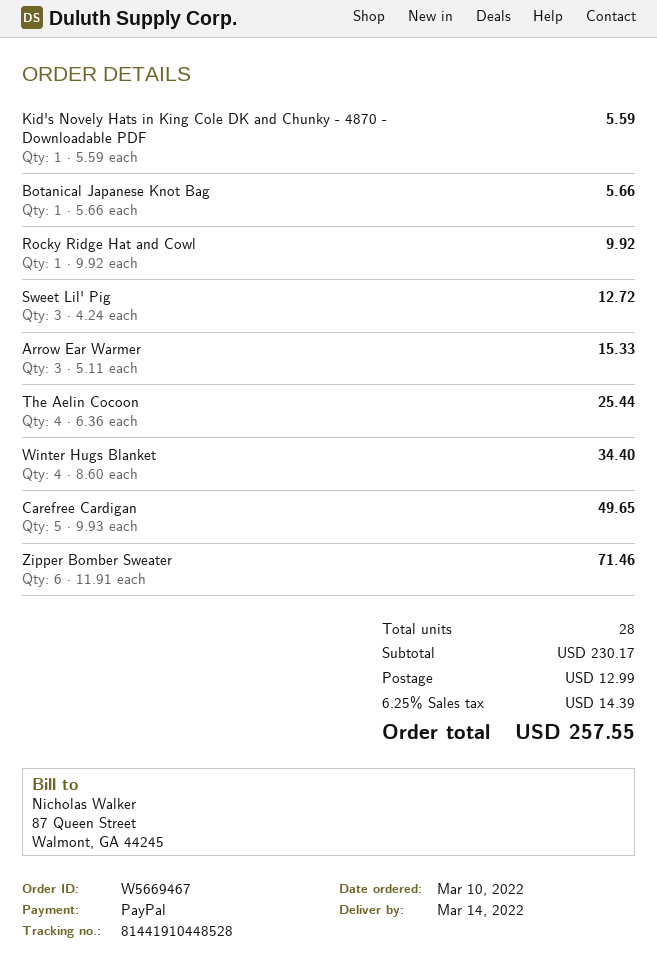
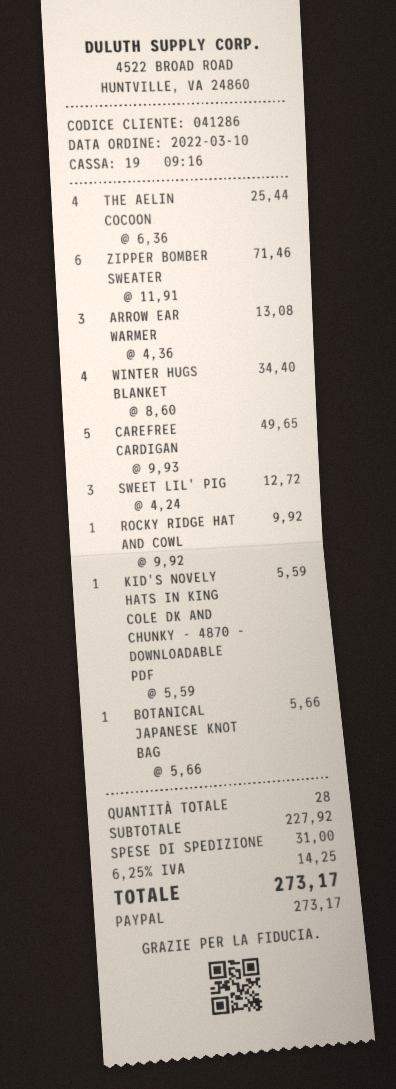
Arrow Ear Warmer: 3 x 5.11 = 15.33 -> 3 x 4.36 = 13.08
subtotal: 230.17 -> 227.92
shipping: 12.99 -> 31.00
tax: 6.25% = 14.39 -> 6.25% = 14.25
total: 257.55 -> 273.17

